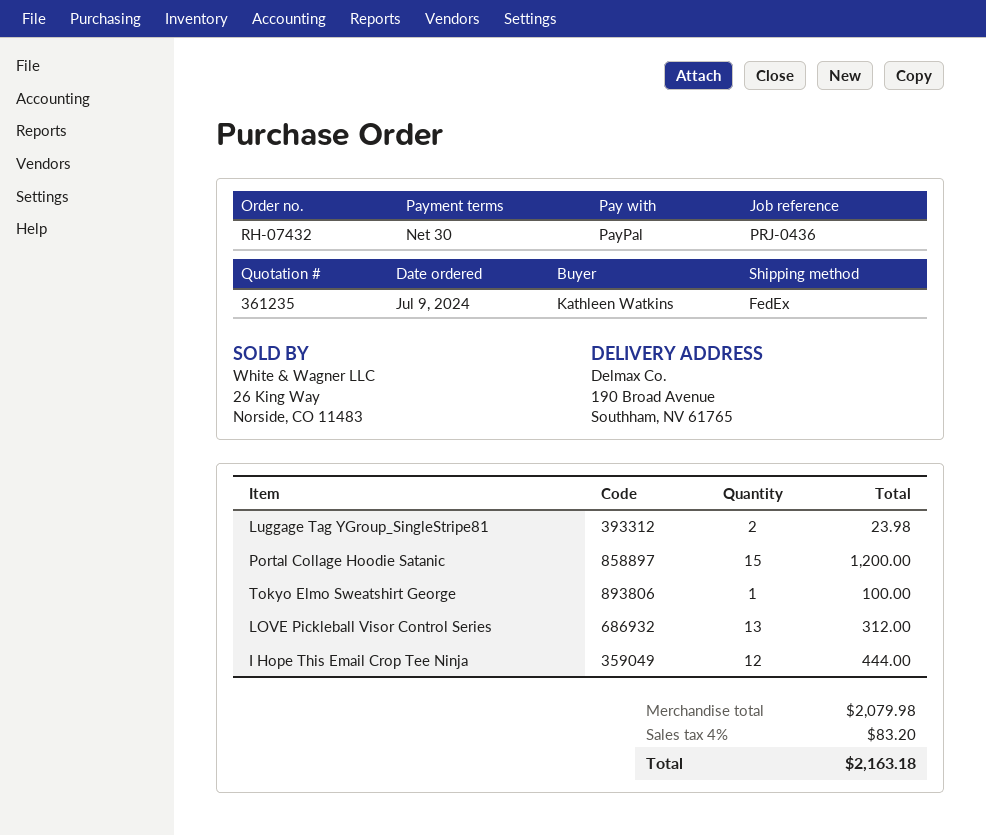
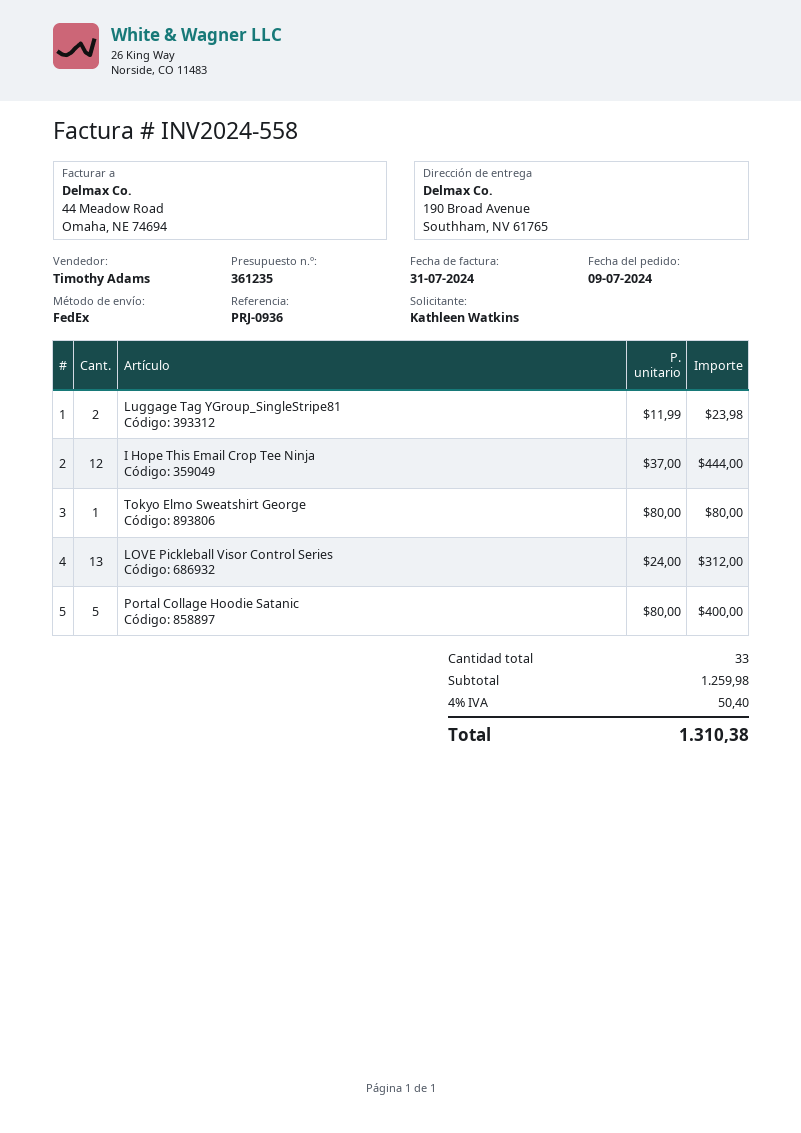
reference: PRJ-0436 -> PRJ-0936
Portal Collage Hoodie Satanic: 15 for 1200.00 -> 5 for 400.00
Tokyo Elmo Sweatshirt George: 1 for 100.00 -> 1 for 80.00
subtotal: 2079.98 -> 1259.98
tax: 4% = 83.20 -> 4% = 50.40
total: 2163.18 -> 1310.38

